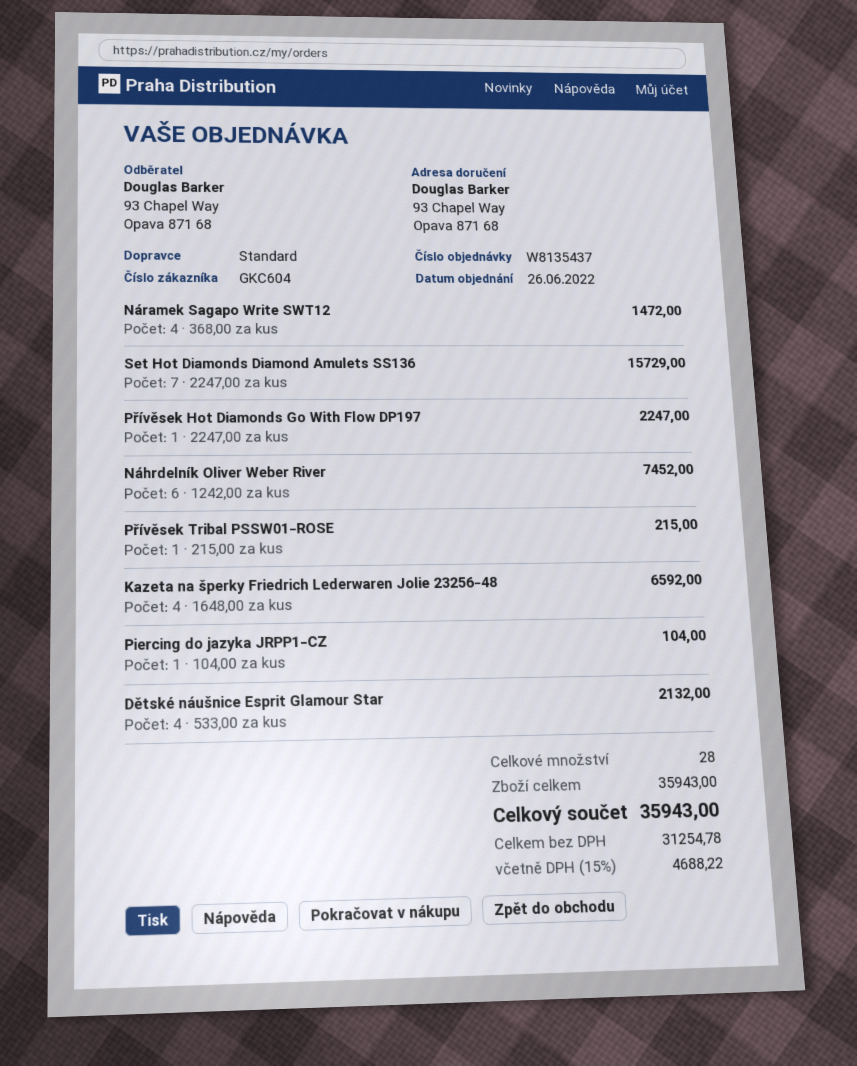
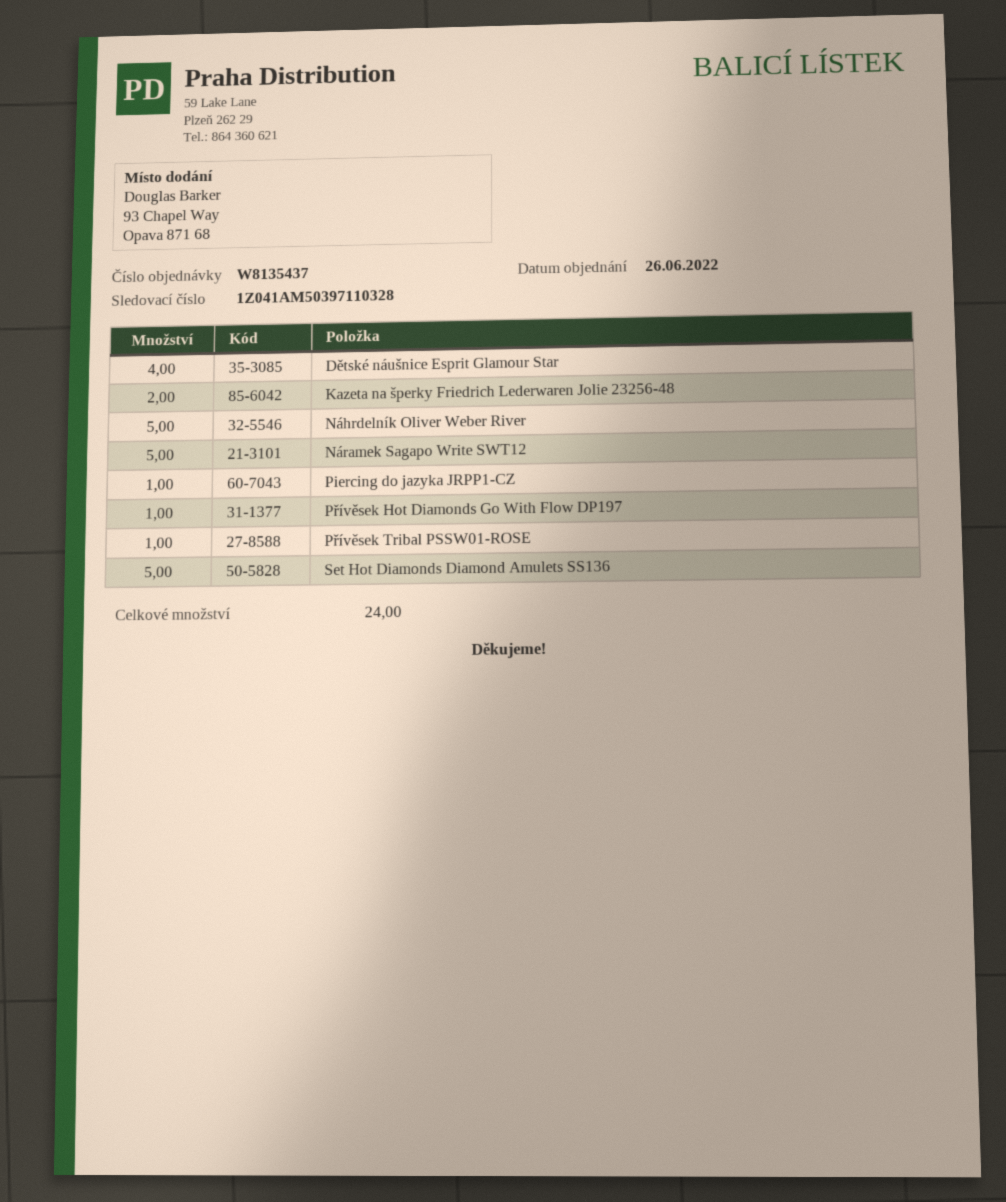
Náramek Sagapo Write SWT12: 4 -> 5
Set Hot Diamonds Diamond Amulets SS136: 7 -> 5
Náhrdelník Oliver Weber River: 6 -> 5
Kazeta na šperky Friedrich Lederwaren Jolie 23256-48: 4 -> 2
total quantity: 28 -> 24

